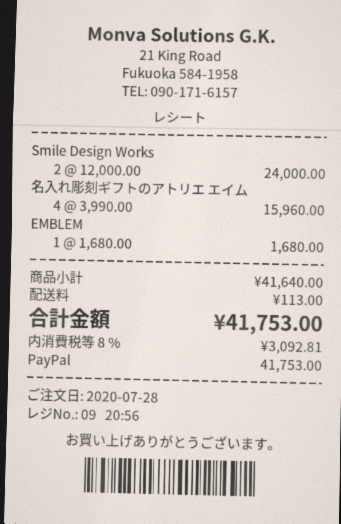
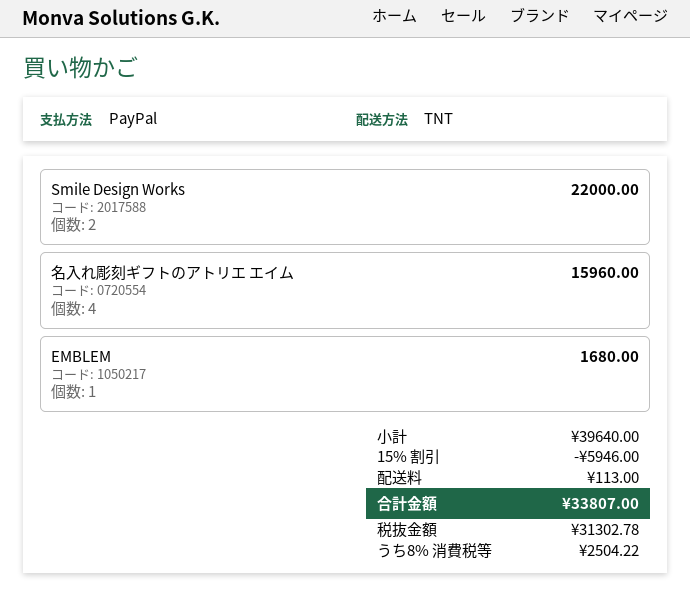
Smile Design Works: 2 for 24000.00 -> 2 for 22000.00
subtotal: 41640.00 -> 39640.00
discount: none -> 15% = 5946.00
tax: 8% = 3092.81 -> 8% = 2504.22
total: 41753.00 -> 33807.00

